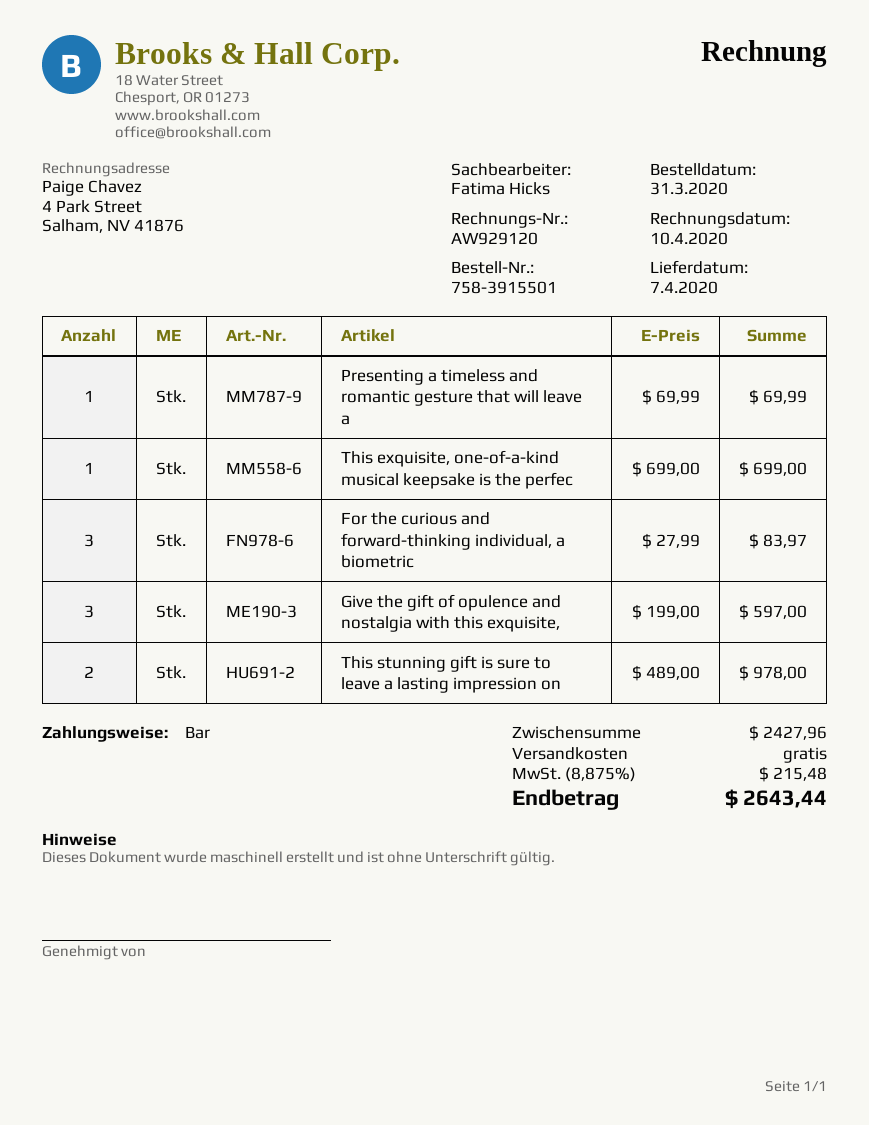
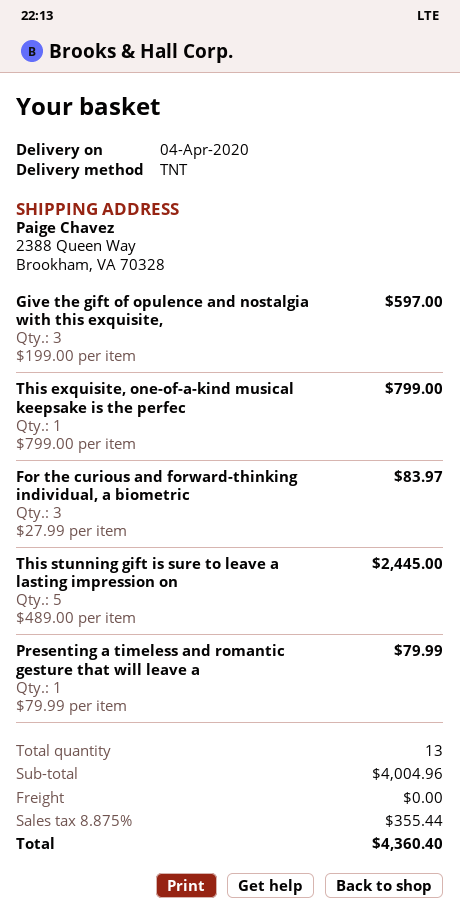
delivery date: 2020-04-07 -> 2020-04-04
Presenting a timeless and romantic gesture that will leave a: 1 x 69.99 = 69.99 -> 1 x 79.99 = 79.99
This exquisite, one-of-a-kind musical keepsake is the perfec: 1 x 699.00 = 699.00 -> 1 x 799.00 = 799.00
This stunning gift is sure to leave a lasting impression on: 2 x 489.00 = 978.00 -> 5 x 489.00 = 2445.00
subtotal: 2427.96 -> 4004.96
tax: 8.875% = 215.48 -> 8.875% = 355.44
total: 2643.44 -> 4360.40

